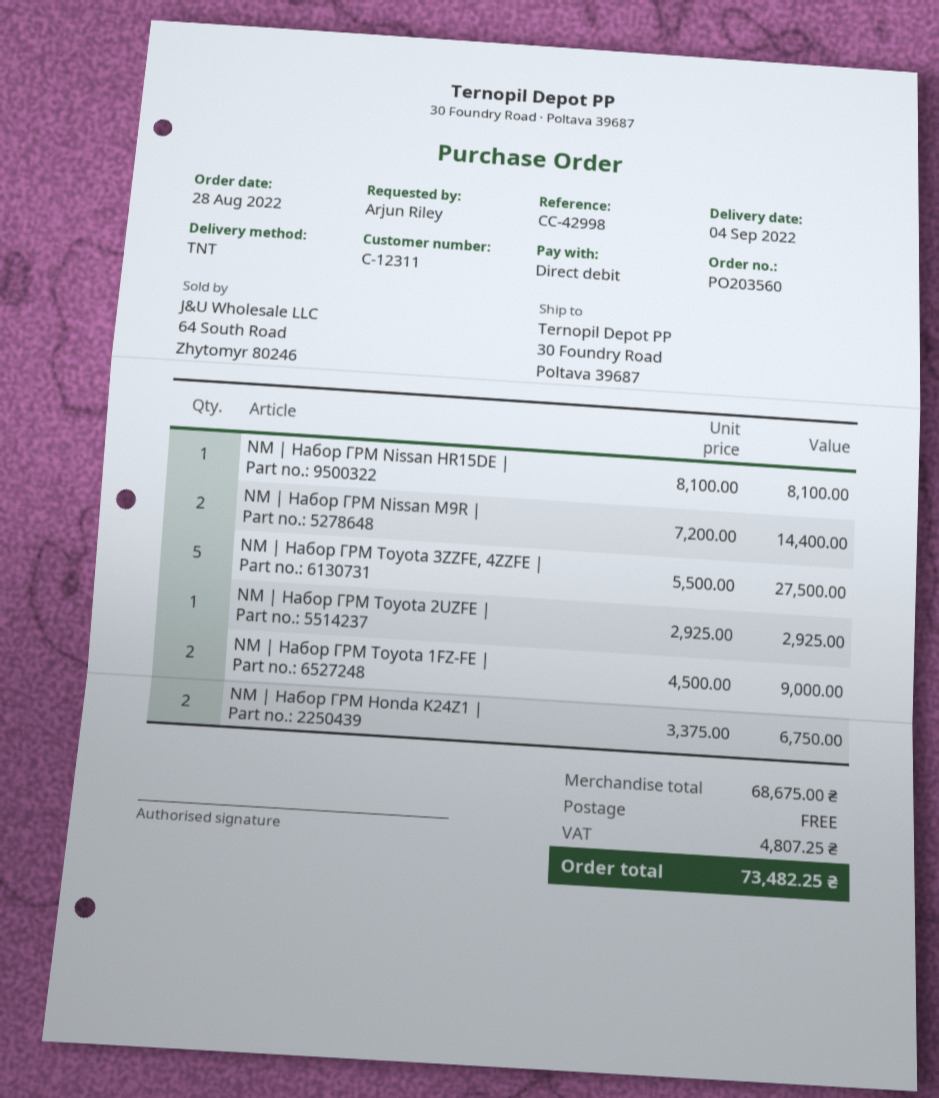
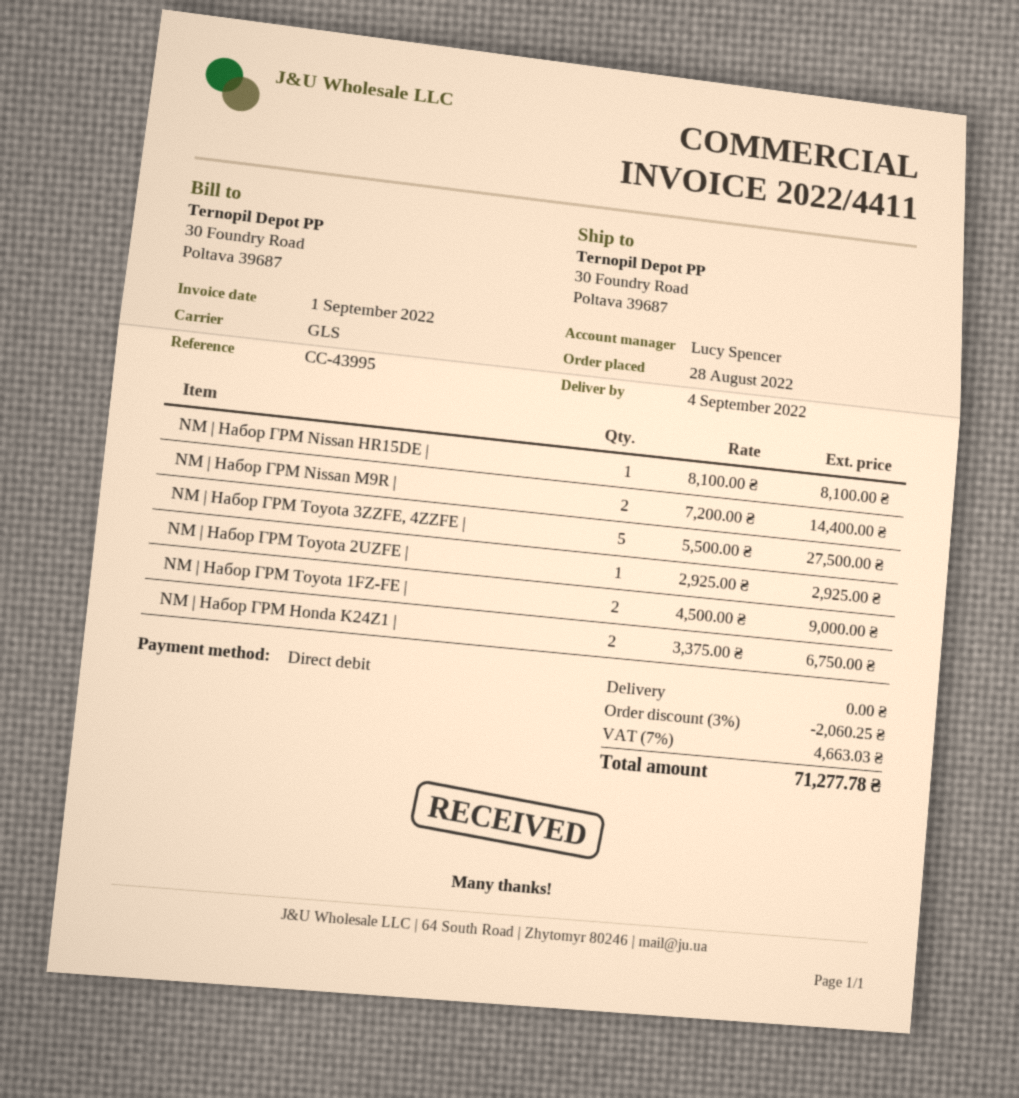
reference: CC-42998 -> CC-43995
shipping method: TNT -> GLS
discount: none -> 3% = 2060.25
tax: 4807.25 -> 4663.03
total: 73482.25 -> 71277.78

